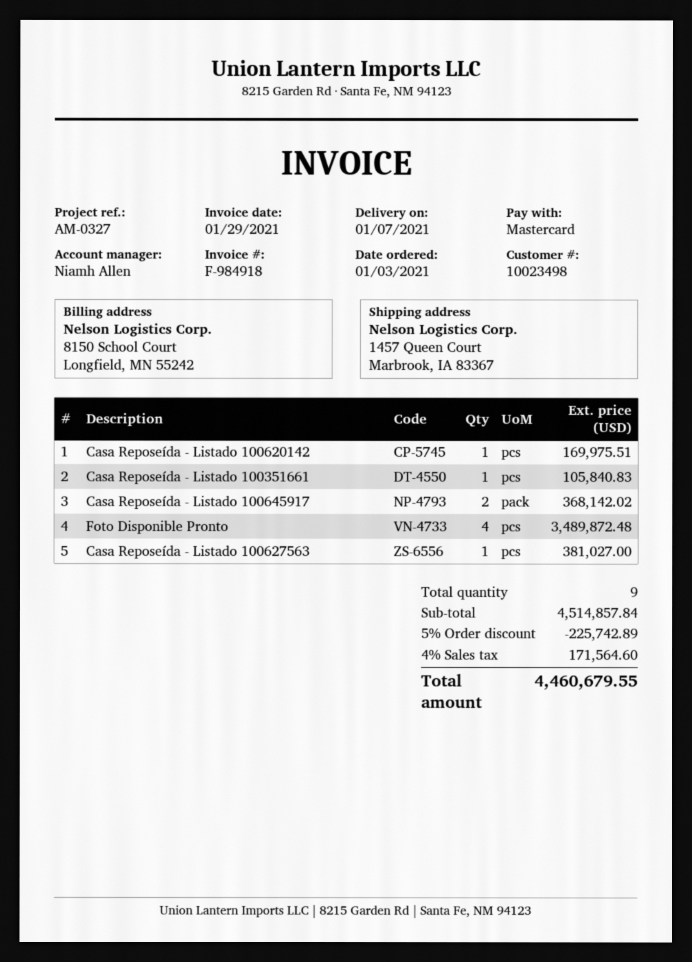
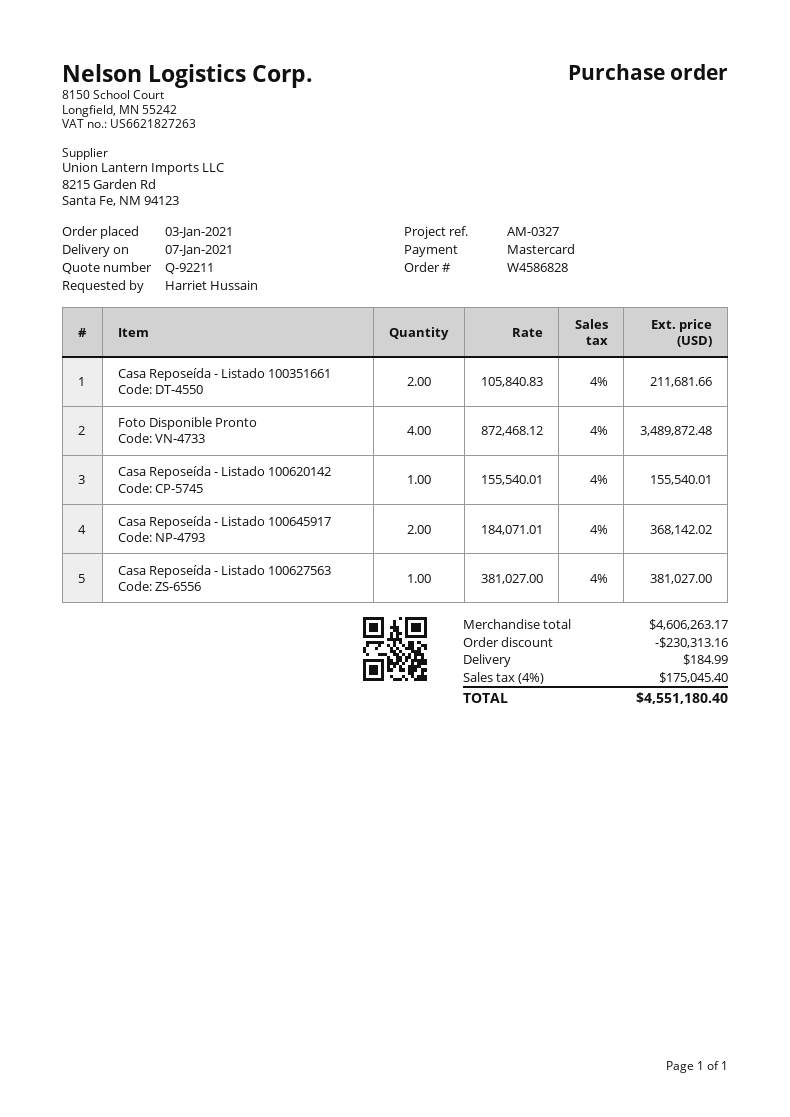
Casa Reposeída - Listado 100620142: 1 for 169975.51 -> 1 for 155540.01
Casa Reposeída - Listado 100351661: 1 for 105840.83 -> 2 for 211681.66
subtotal: 4514857.84 -> 4606263.17
discount: 225742.89 -> 230313.16
shipping: none -> 184.99
tax: 4% = 171564.60 -> 4% = 175045.40
total: 4460679.55 -> 4551180.40

